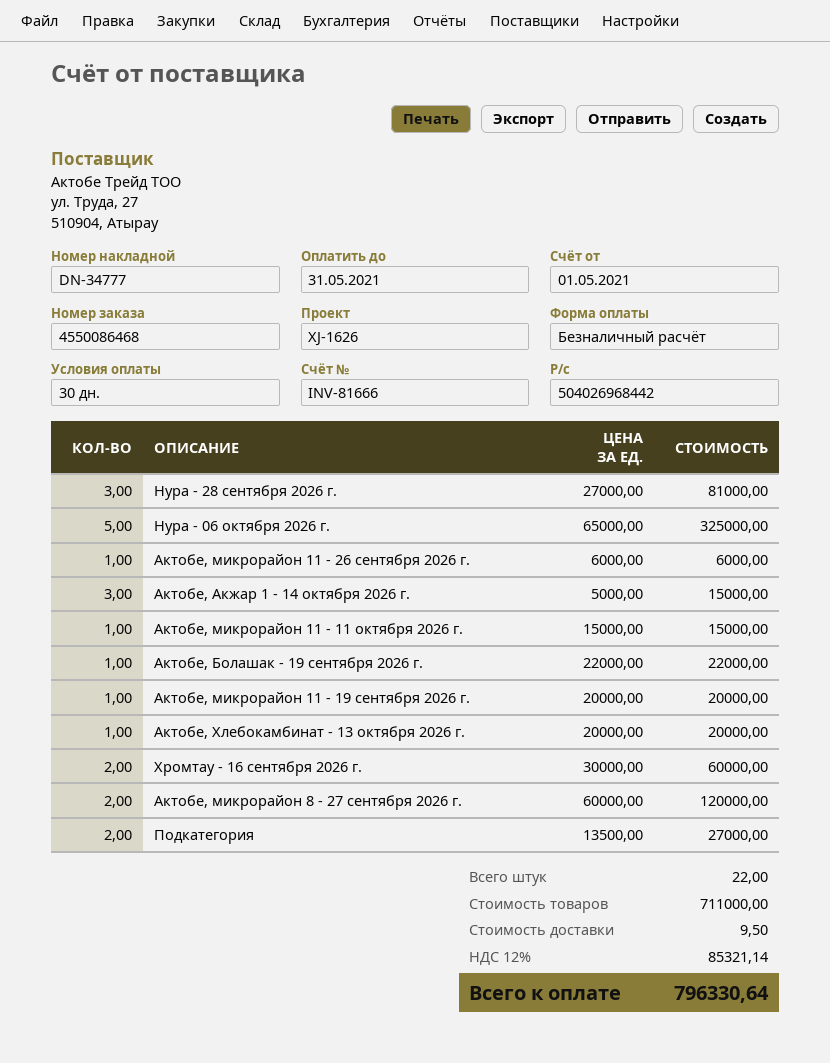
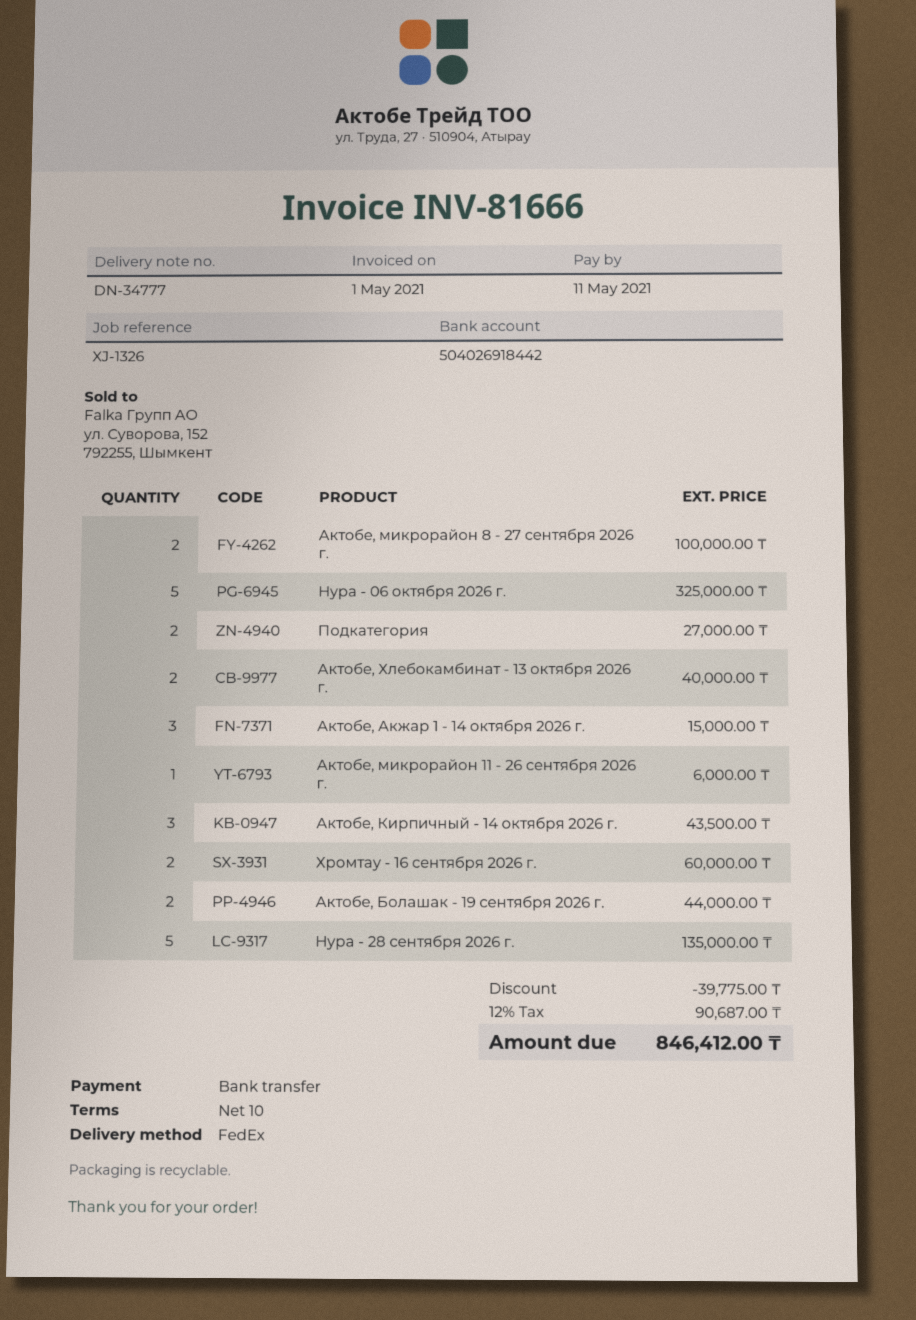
payment terms: 30 days -> 10 days
due date: 2021-05-31 -> 2021-05-11
reference: XJ-1626 -> XJ-1326
bank account: 504026968442 -> 504026918442
Нура - 28 сентября 2026 г.: 3 for 81000.00 -> 5 for 135000.00
Актобе, микрорайон 11 - 11 октября 2026 г.: 1 for 15000.00 -> none
Актобе, Болашак - 19 сентября 2026 г.: 1 for 22000.00 -> 2 for 44000.00
Актобе, микрорайон 11 - 19 сентября 2026 г.: 1 for 20000.00 -> none
Актобе, Хлебокамбинат - 13 октября 2026 г.: 1 for 20000.00 -> 2 for 40000.00
Актобе, микрорайон 8 - 27 сентября 2026 г.: 2 for 120000.00 -> 2 for 100000.00
Актобе, Кирпичный - 14 октября 2026 г.: none -> 3 for 43500.00
discount: none -> 39775.00
shipping: 9.50 -> none
tax: 12% = 85321.14 -> 12% = 90687.00
total: 796330.64 -> 846412.00

